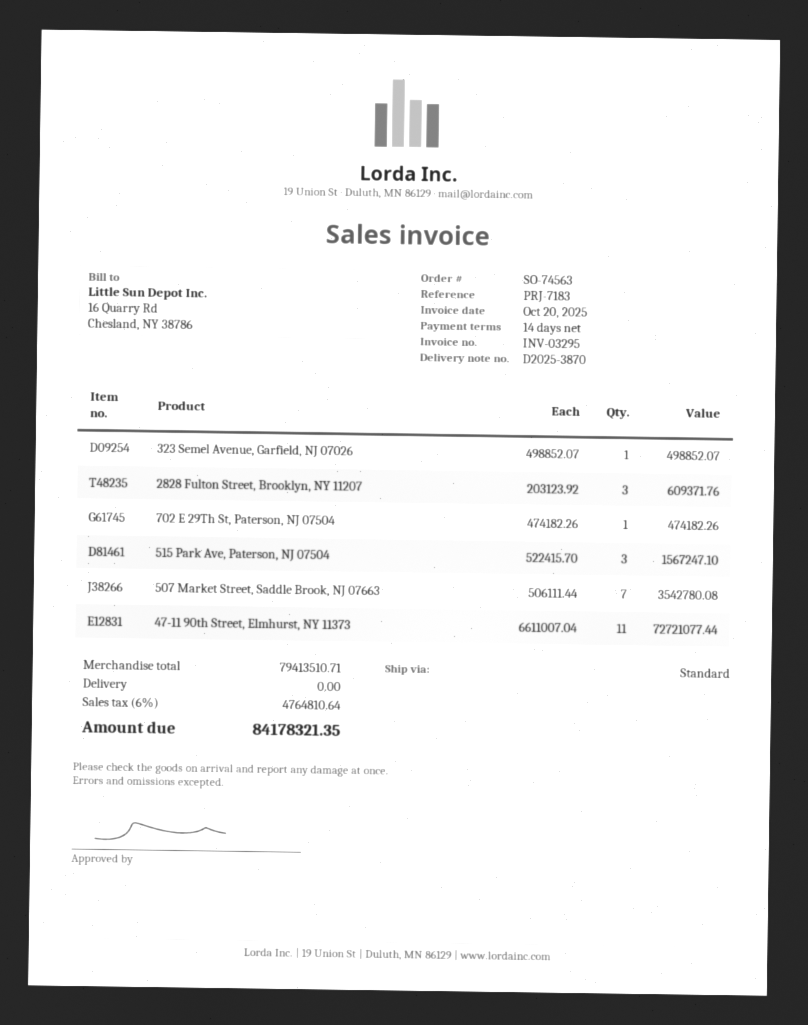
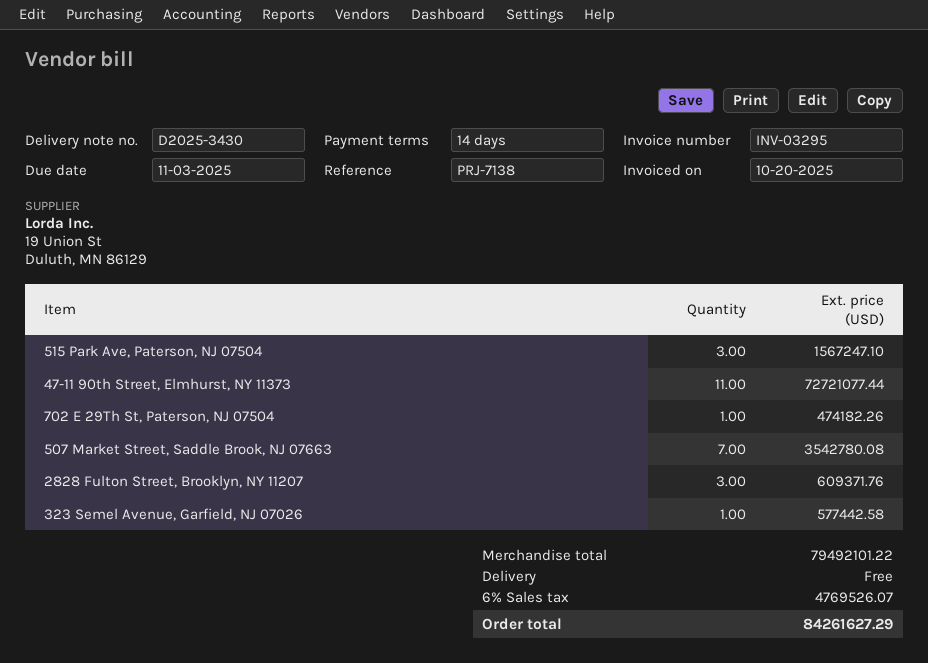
delivery note number: D2025-3870 -> D2025-3430
reference: PRJ-7183 -> PRJ-7138
323 Semel Avenue, Garfield, NJ 07026: 1 for 498852.07 -> 1 for 577442.58
subtotal: 79413510.71 -> 79492101.22
tax: 6% = 4764810.64 -> 6% = 4769526.07
total: 84178321.35 -> 84261627.29

